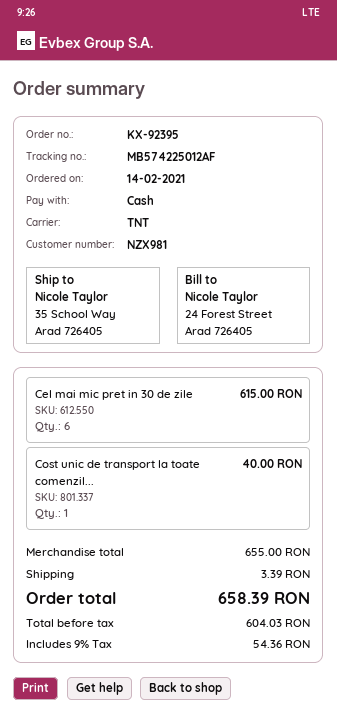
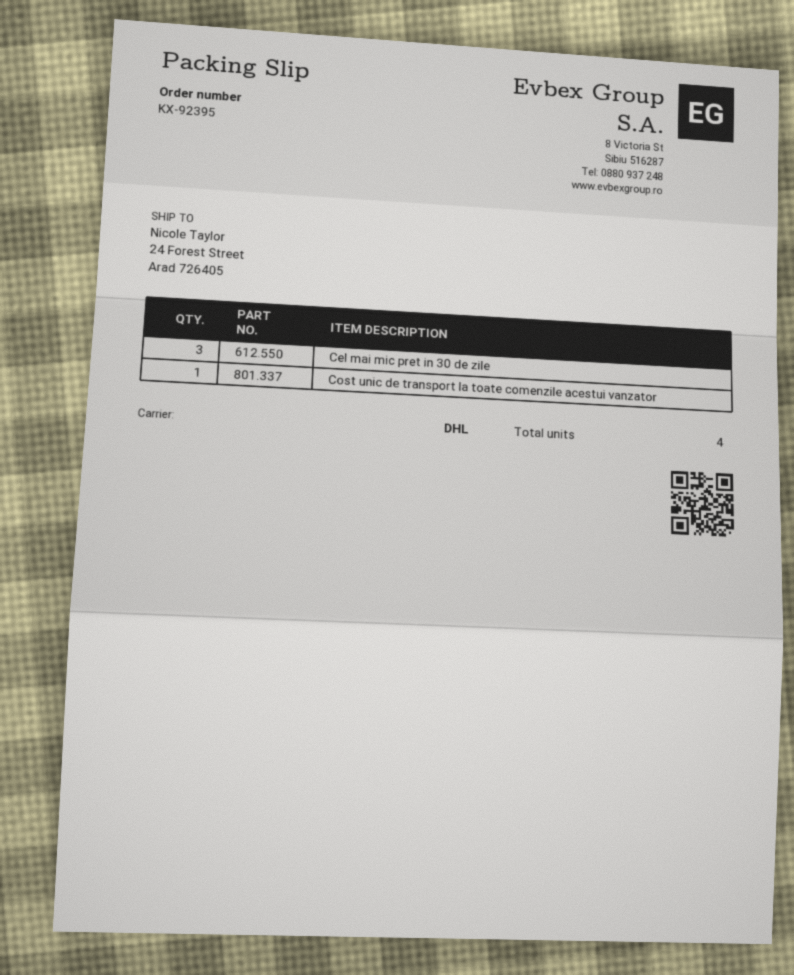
shipping method: TNT -> DHL
ship to: 35 School Way, Arad 726405 -> 24 Forest Street, Arad 726405
Cel mai mic pret in 30 de zile: 6 -> 3

